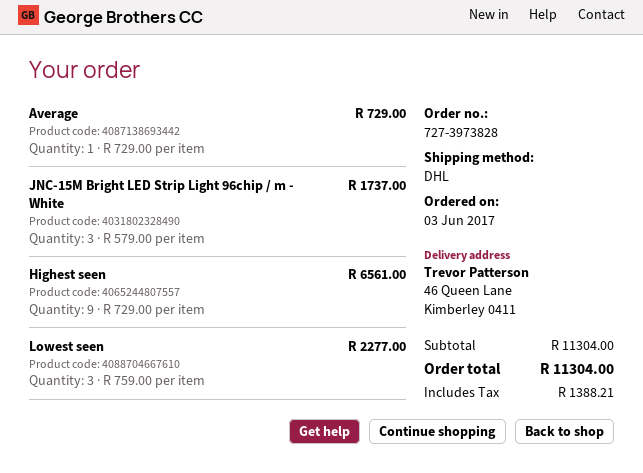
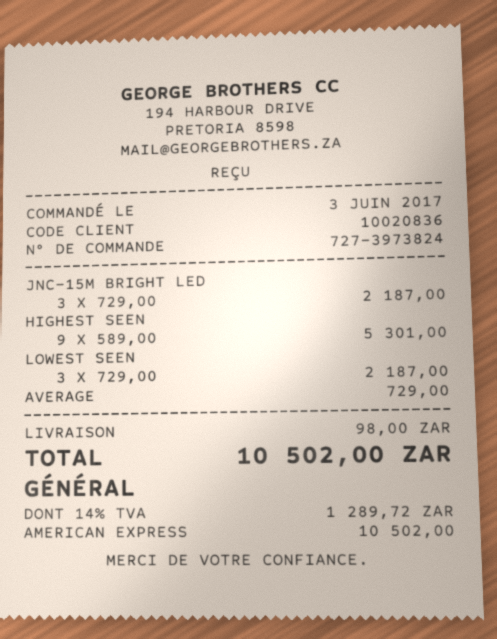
order number: 727-3973828 -> 727-3973824
JNC-15M Bright LED Strip Light 96chip / m - White: 3 x 579.00 = 1737.00 -> 3 x 729.00 = 2187.00
Highest seen: 9 x 729.00 = 6561.00 -> 9 x 589.00 = 5301.00
Lowest seen: 3 x 759.00 = 2277.00 -> 3 x 729.00 = 2187.00
shipping: none -> 98.00
tax: 1388.21 -> 1289.72
total: 11304.00 -> 10502.00

